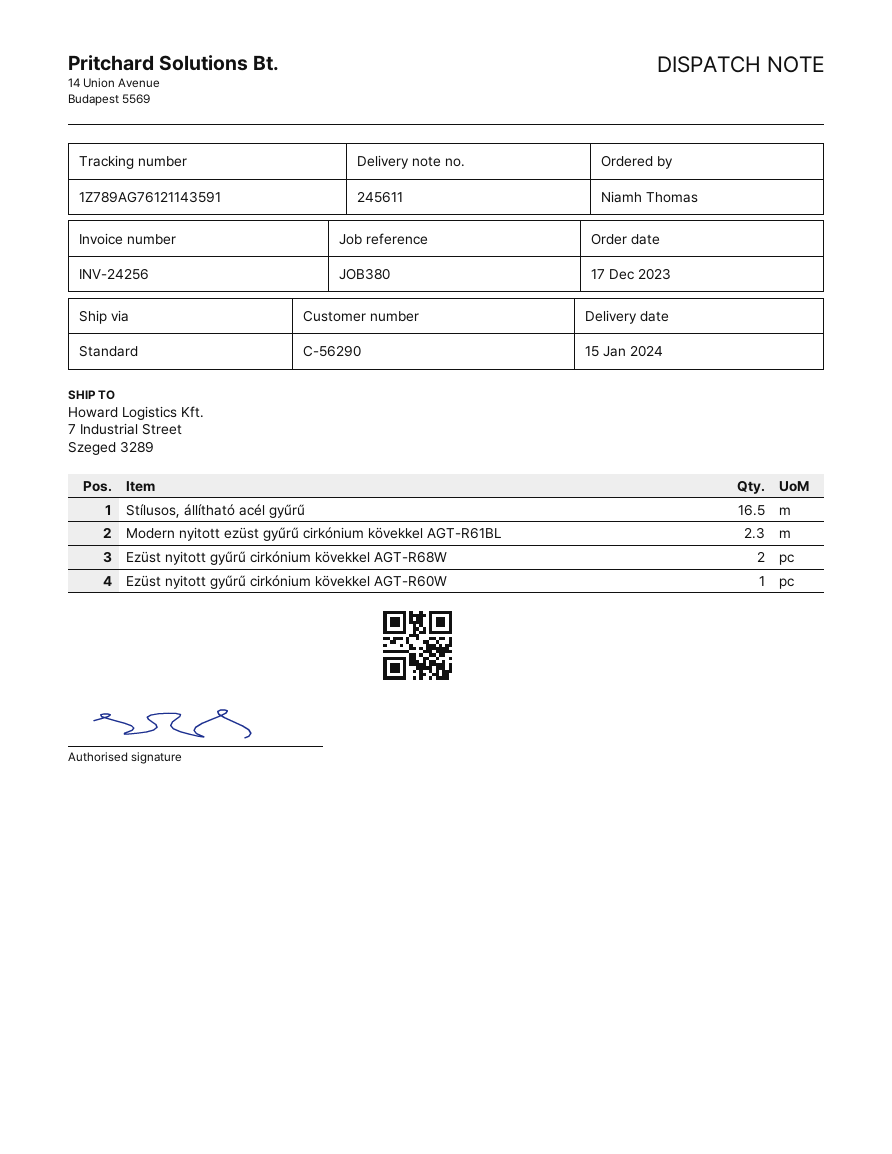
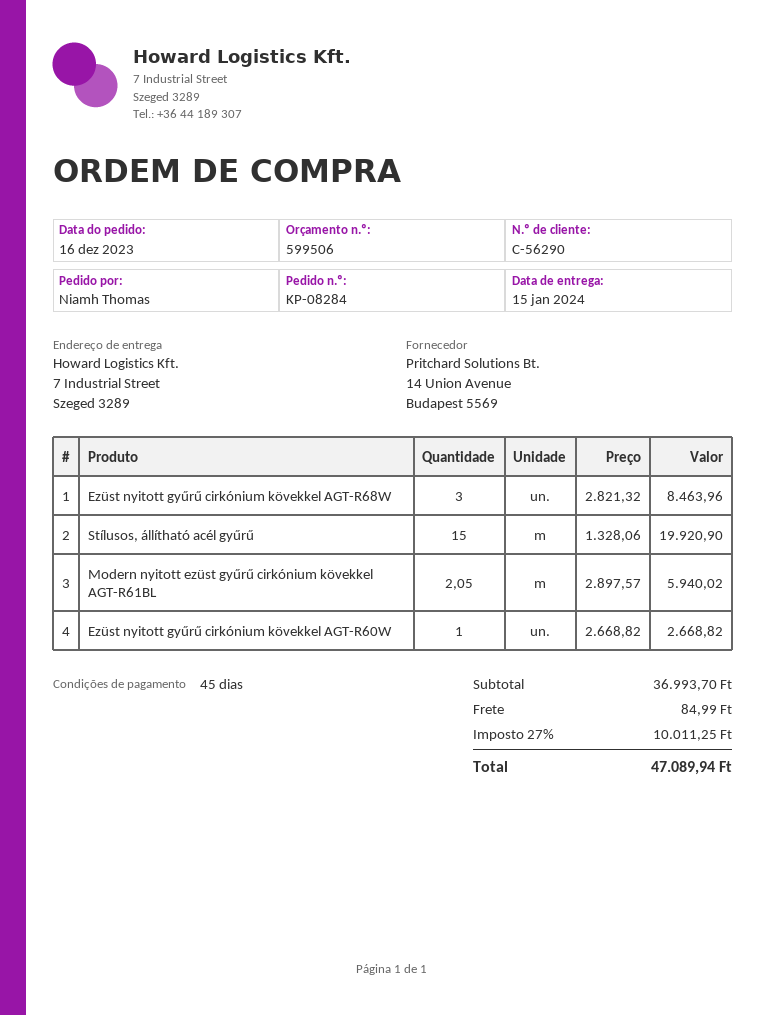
order date: 2023-12-17 -> 2023-12-16
Stílusos, állítható acél gyűrű: 16.5 -> 15
Modern nyitott ezüst gyűrű cirkónium kövekkel AGT-R61BL: 2.3 -> 2.05
Ezüst nyitott gyűrű cirkónium kövekkel AGT-R68W: 2 -> 3

